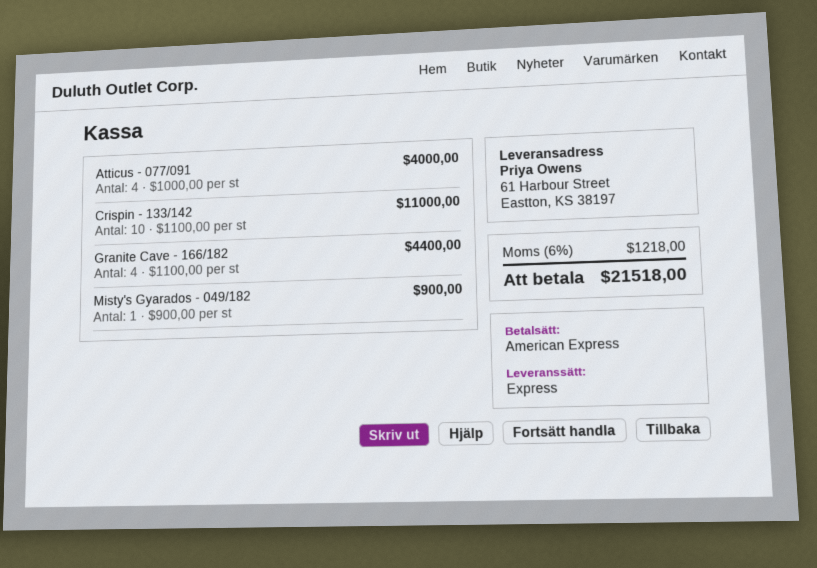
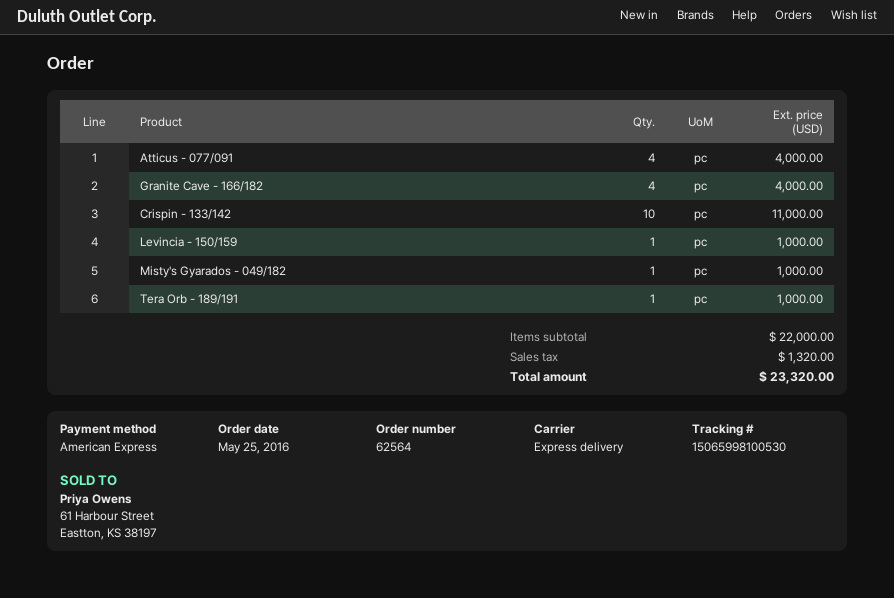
Granite Cave - 166/182: 4 for 4400.00 -> 4 for 4000.00
Misty's Gyarados - 049/182: 1 for 900.00 -> 1 for 1000.00
Levincia - 150/159: none -> 1 for 1000.00
Tera Orb - 189/191: none -> 1 for 1000.00
tax: 1218.00 -> 1320.00
total: 21518.00 -> 23320.00

